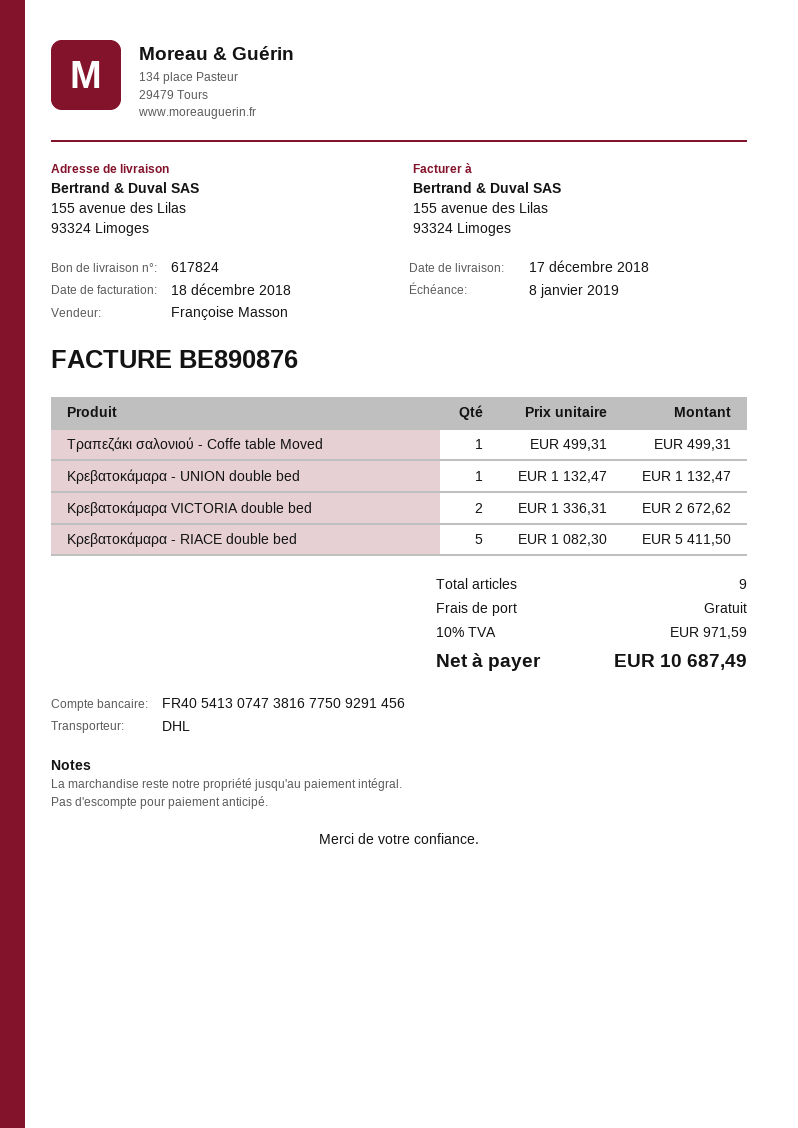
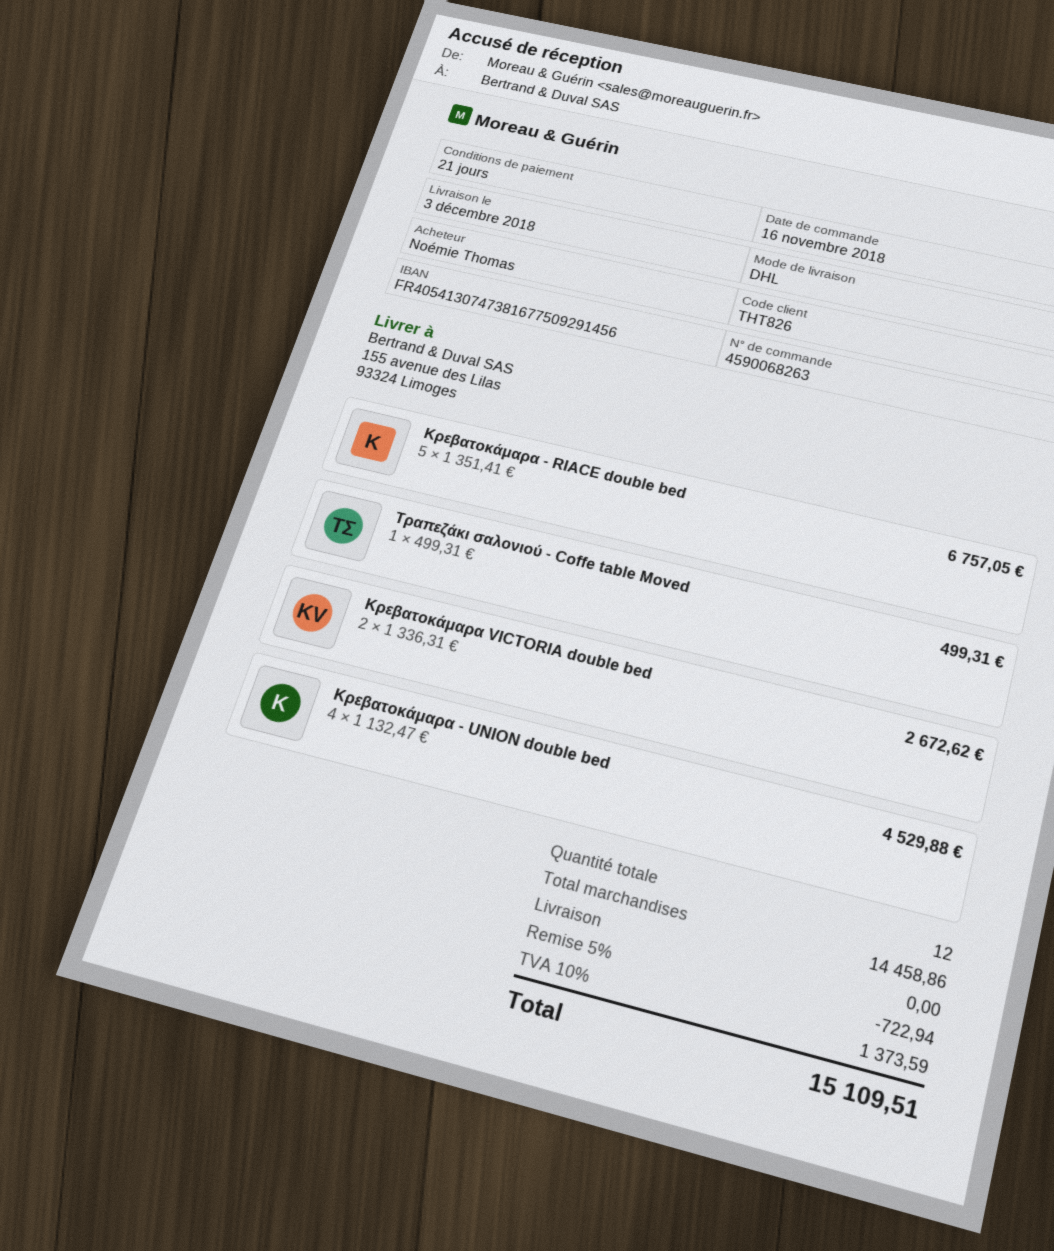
delivery date: 2018-12-17 -> 2018-12-03
Κρεβατοκάμαρα - UNION double bed: 1 x 1132.47 = 1132.47 -> 4 x 1132.47 = 4529.88
Κρεβατοκάμαρα - RIACE double bed: 5 x 1082.30 = 5411.50 -> 5 x 1351.41 = 6757.05
total quantity: 9 -> 12
discount: none -> 5% = 722.94
tax: 10% = 971.59 -> 10% = 1373.59
total: 10687.49 -> 15109.51

